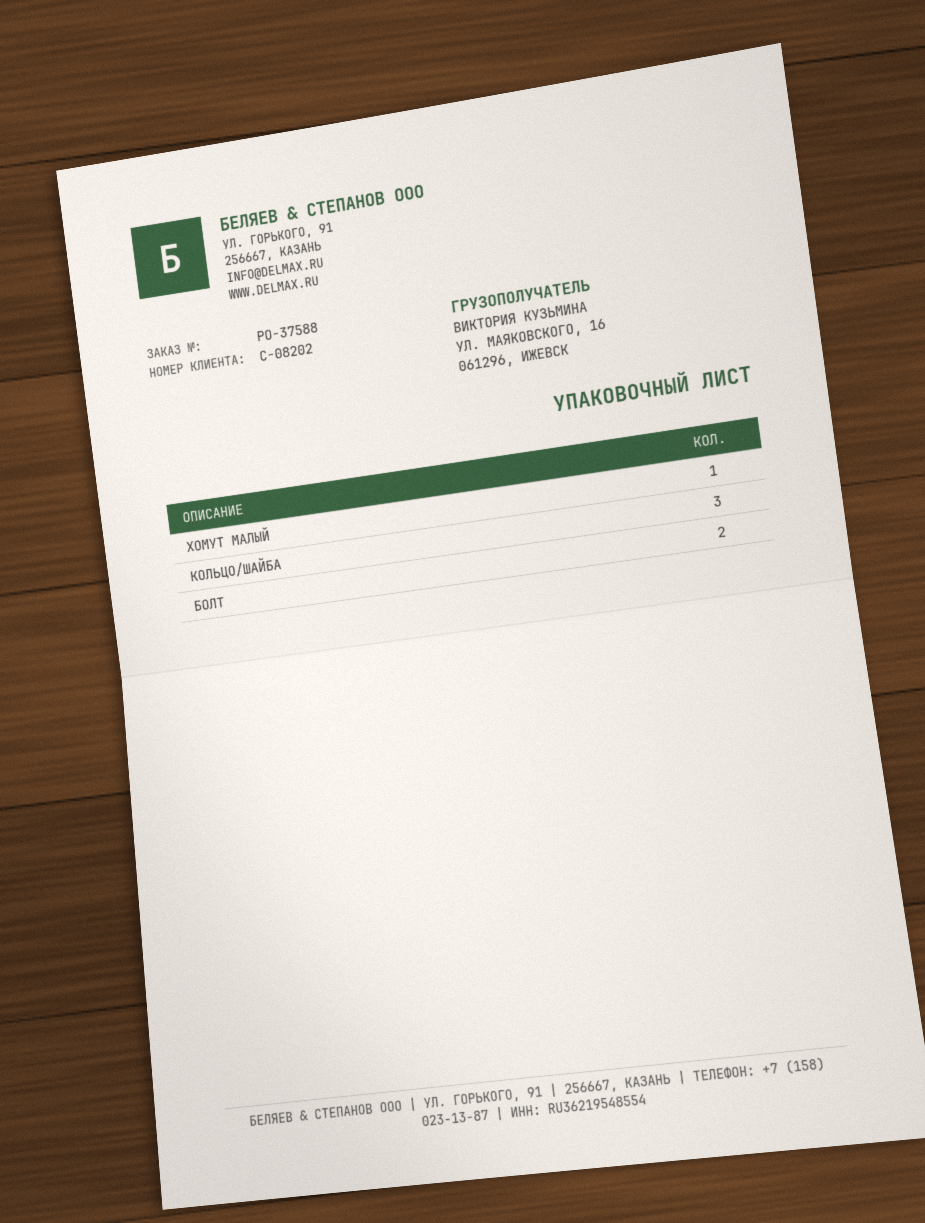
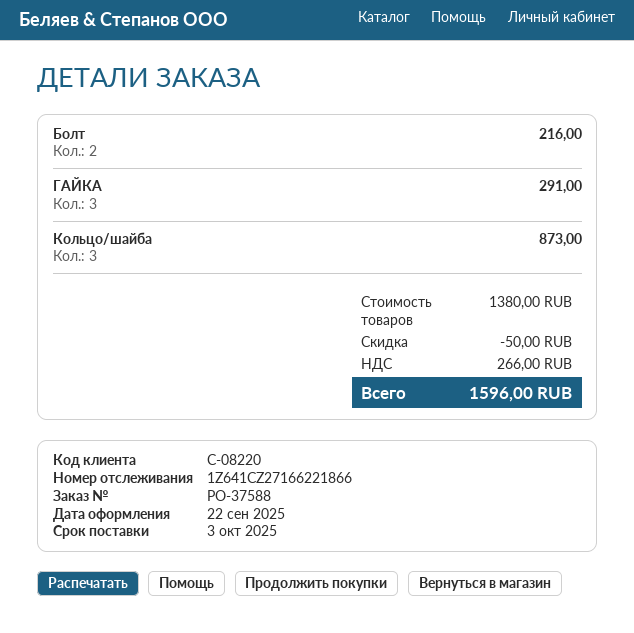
customer number: C-08202 -> C-08220
ХОМУТ МАЛЫЙ: 1 -> none
ГАЙКА: none -> 3

